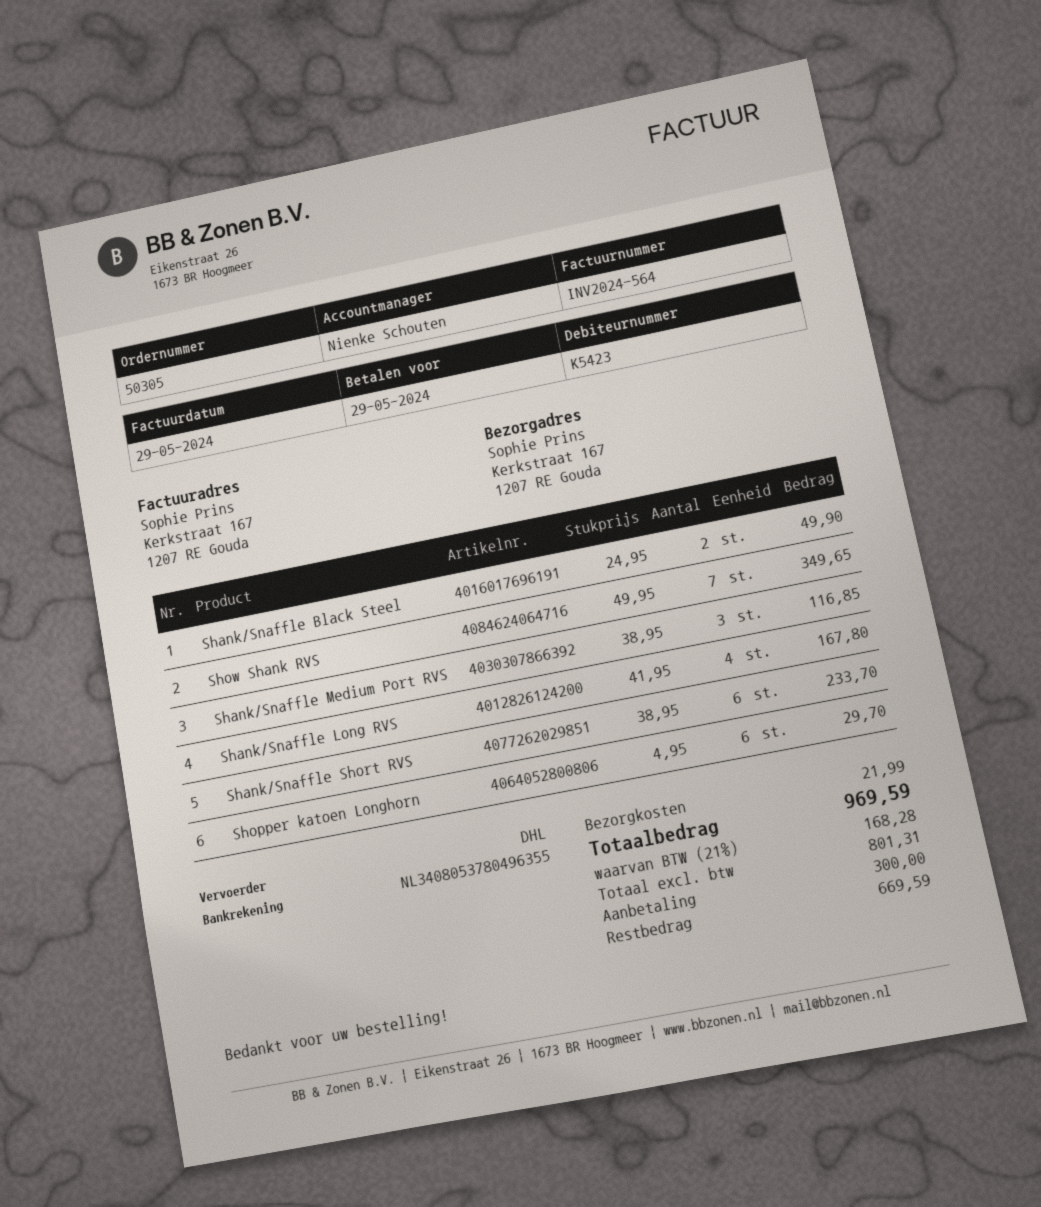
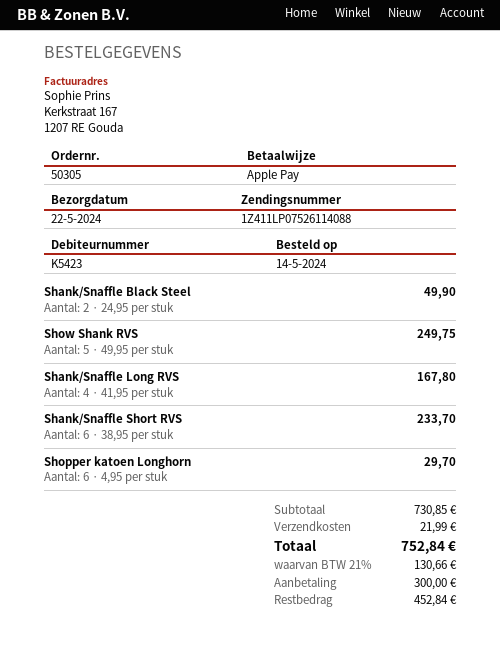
Show Shank RVS: 7 x 49.95 = 349.65 -> 5 x 49.95 = 249.75
Shank/Snaffle Medium Port RVS: 3 x 38.95 = 116.85 -> none
tax: 21% = 168.28 -> 21% = 130.66
total: 969.59 -> 752.84
balance: 669.59 -> 452.84

